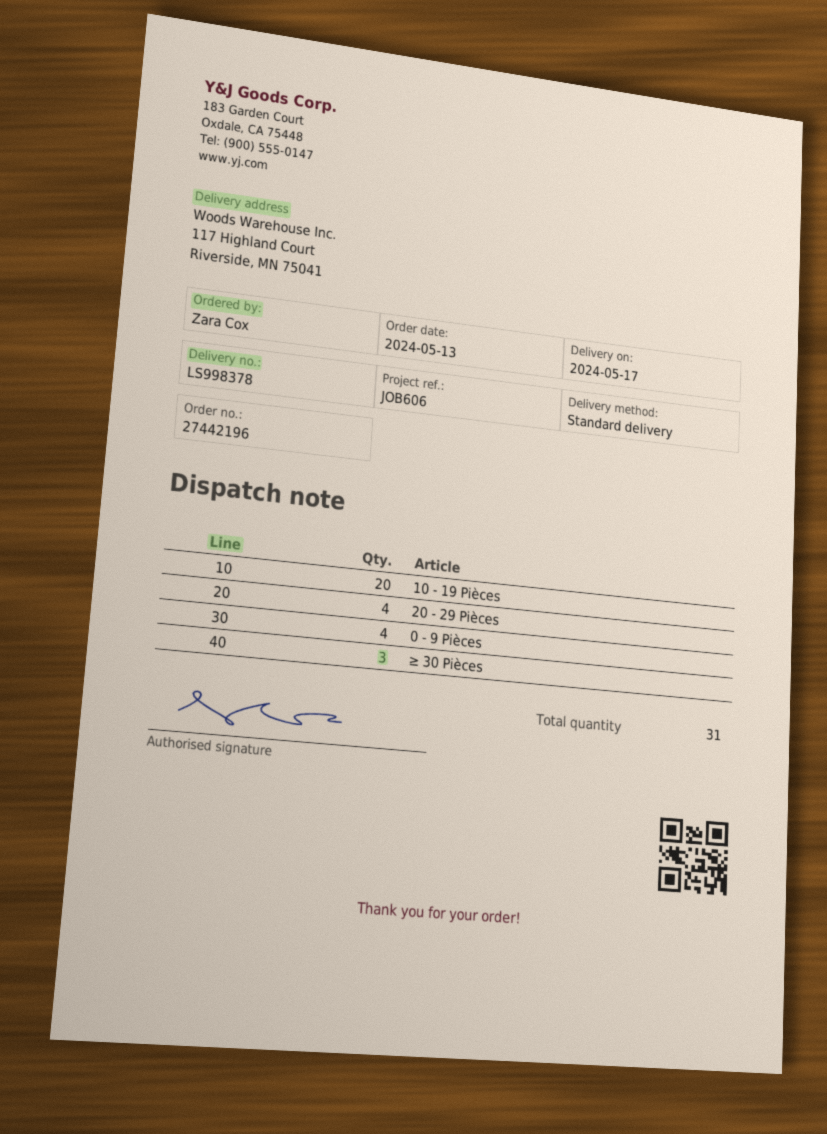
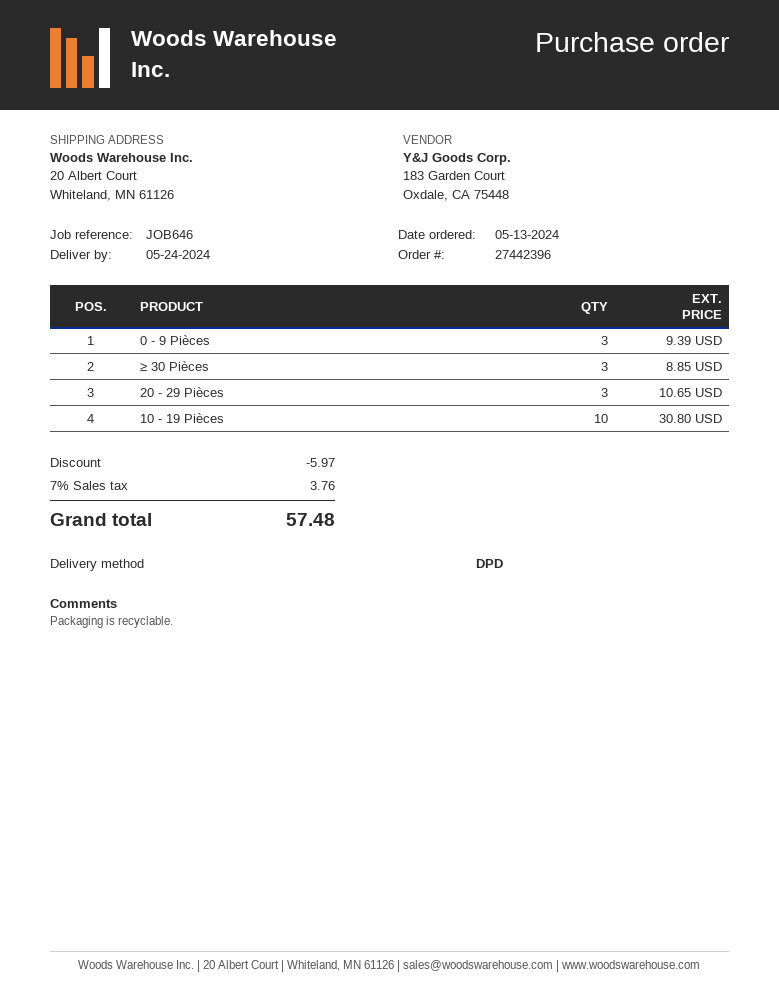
order number: 27442196 -> 27442396
delivery date: 2024-05-17 -> 2024-05-24
reference: JOB606 -> JOB646
shipping method: standard -> DPD
ship to: 117 Highland Court, Riverside, MN 75041 -> 20 Albert Court, Whiteland, MN 61126
10 - 19 Pièces: 20 -> 10
20 - 29 Pièces: 4 -> 3
0 - 9 Pièces: 4 -> 3

